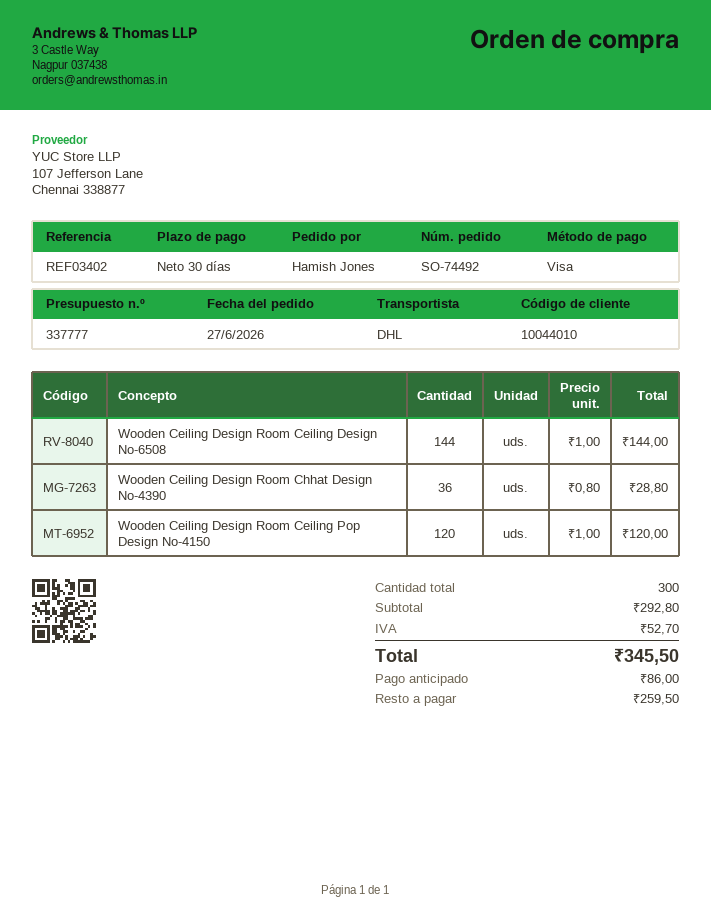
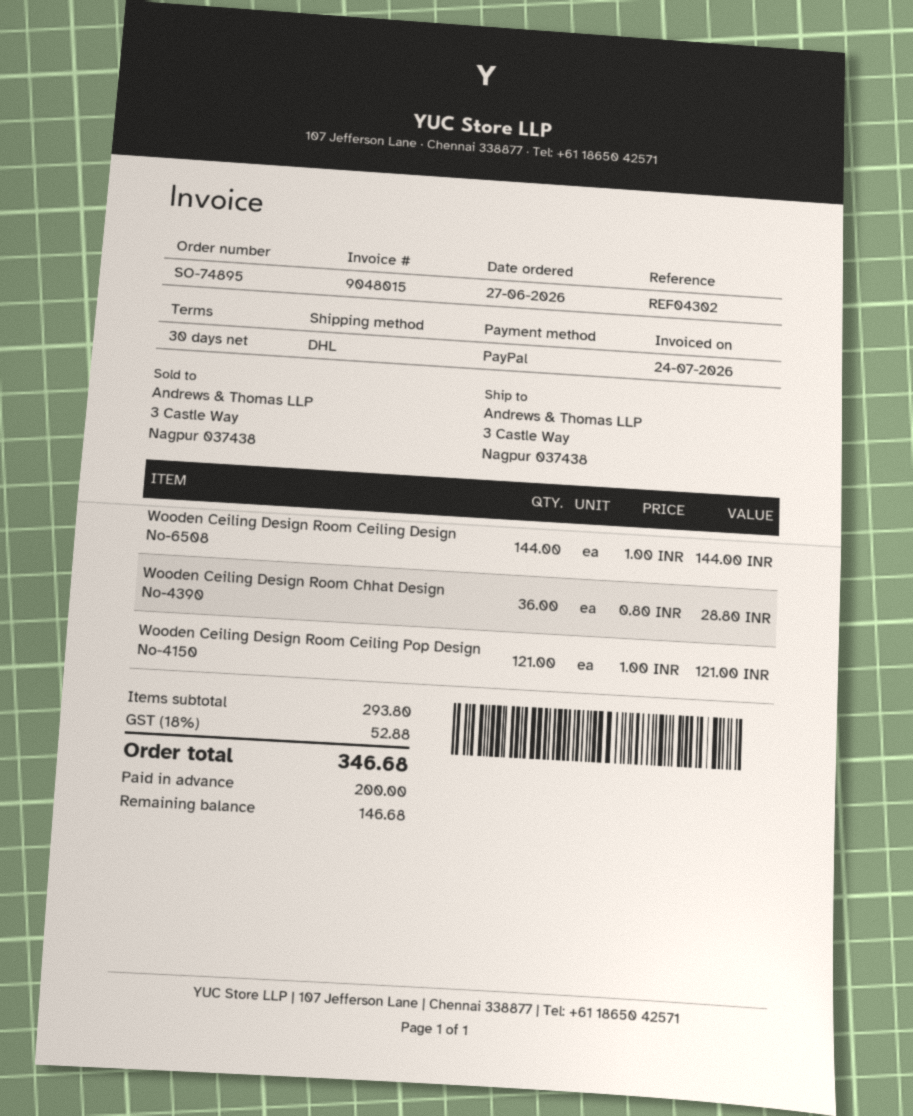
order number: SO-74492 -> SO-74895
reference: REF03402 -> REF04302
payment method: Visa -> PayPal
Wooden Ceiling Design Room Ceiling Pop Design No-4150: 120 x 1.00 = 120.00 -> 121 x 1.00 = 121.00
subtotal: 292.80 -> 293.80
tax: 52.70 -> 52.88
total: 345.50 -> 346.68
deposit: 86.00 -> 200.00
balance: 259.50 -> 146.68

